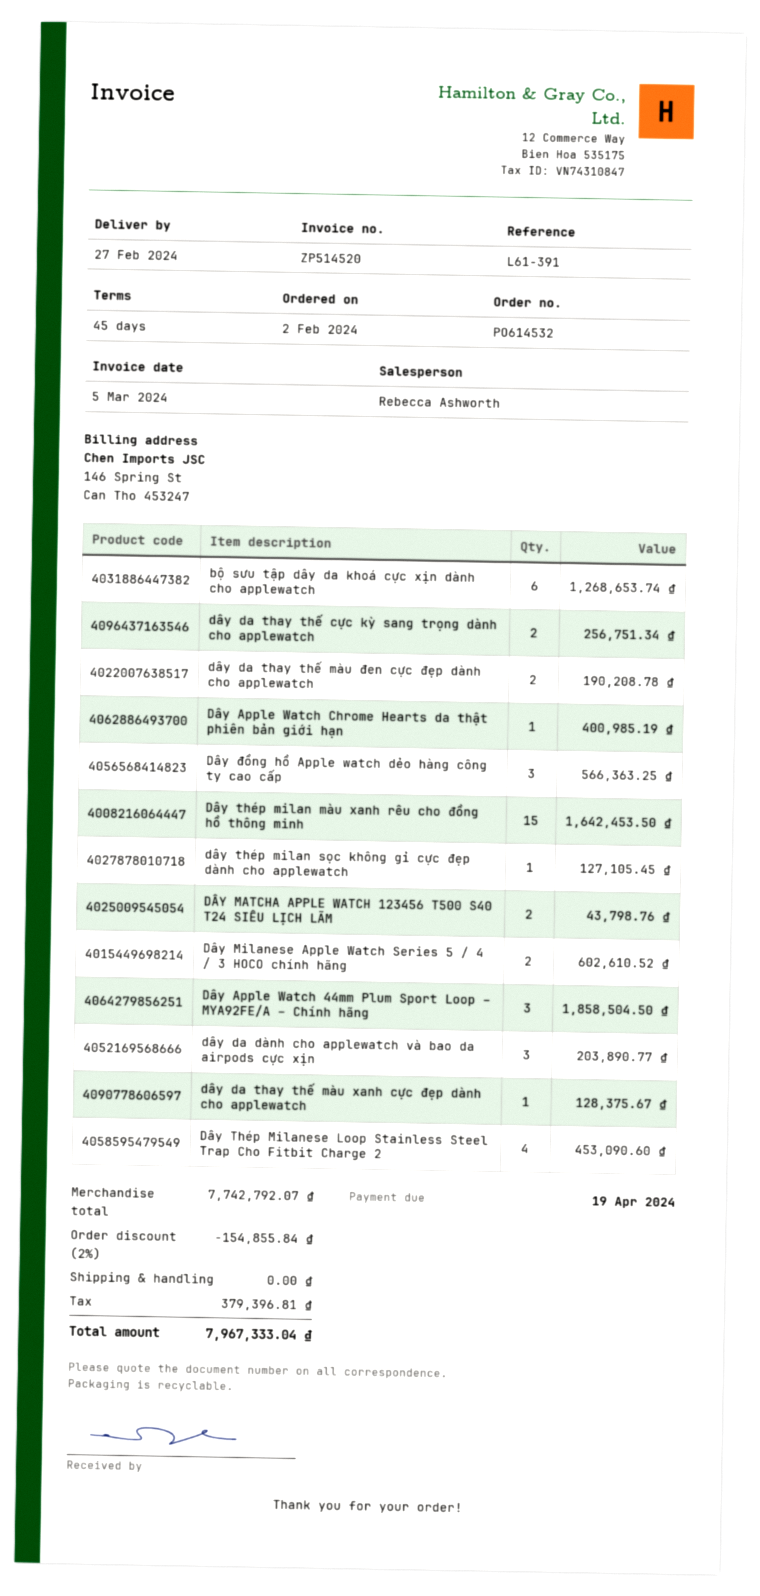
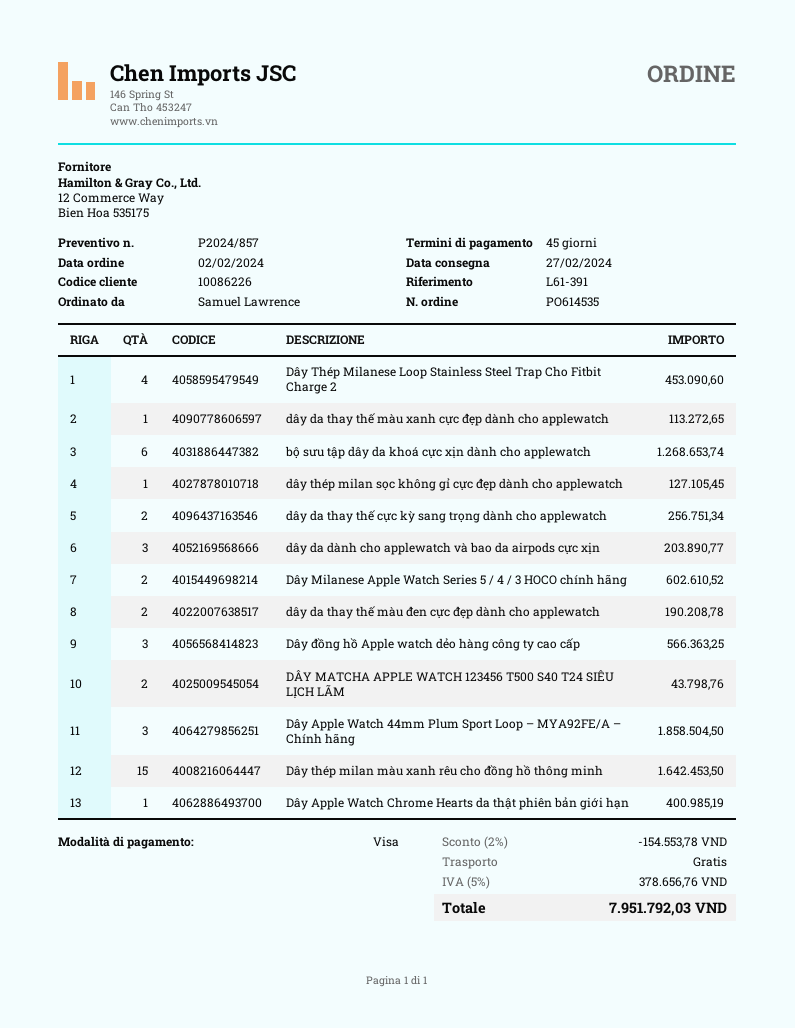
order number: PO614532 -> PO614535
dây da thay thế màu xanh cực đẹp dành cho applewatch: 1 for 128375.67 -> 1 for 113272.65
discount: 2% = 154855.84 -> 2% = 154553.78
tax: 379396.81 -> 378656.76
total: 7967333.04 -> 7951792.03

